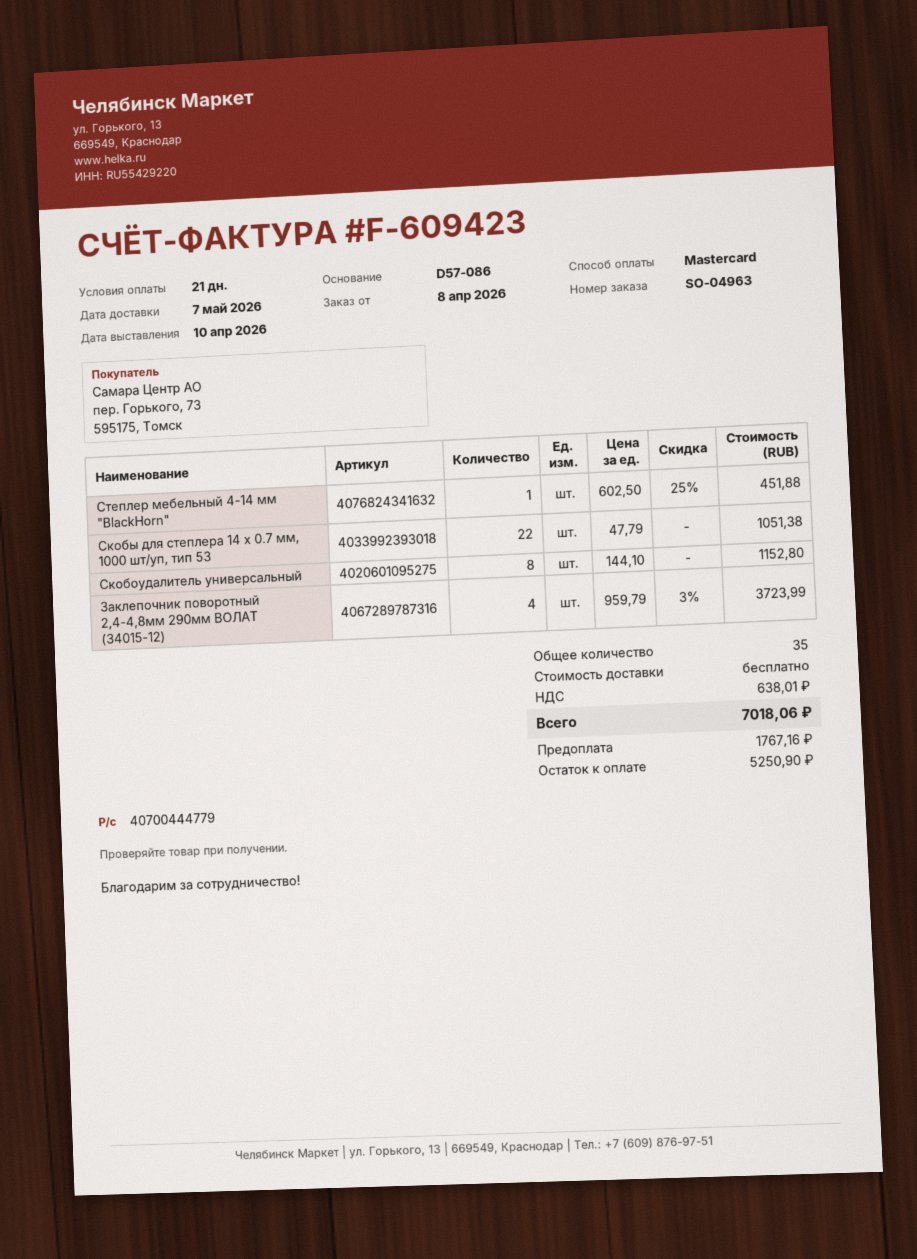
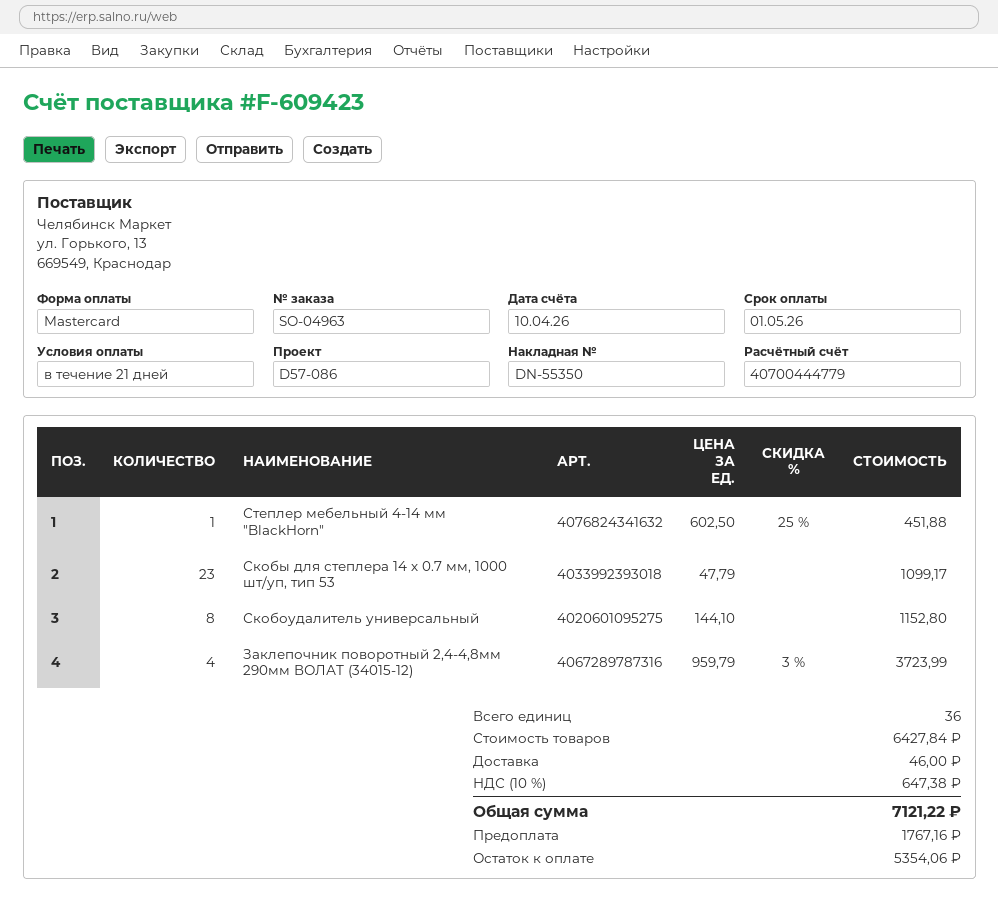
Скобы для степлера 14 х 0.7 мм, 1000 шт/уп, тип 53: 22 x 47.79 = 1051.38 -> 23 x 47.79 = 1099.17
total quantity: 35 -> 36
shipping: 0.00 -> 46.00
tax: 638.01 -> 647.38
total: 7018.06 -> 7121.22
balance: 5250.90 -> 5354.06

